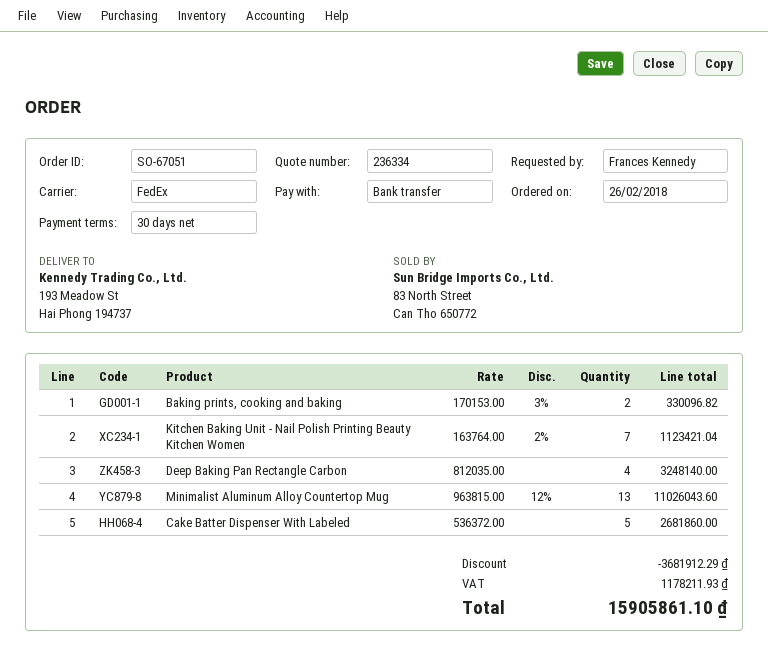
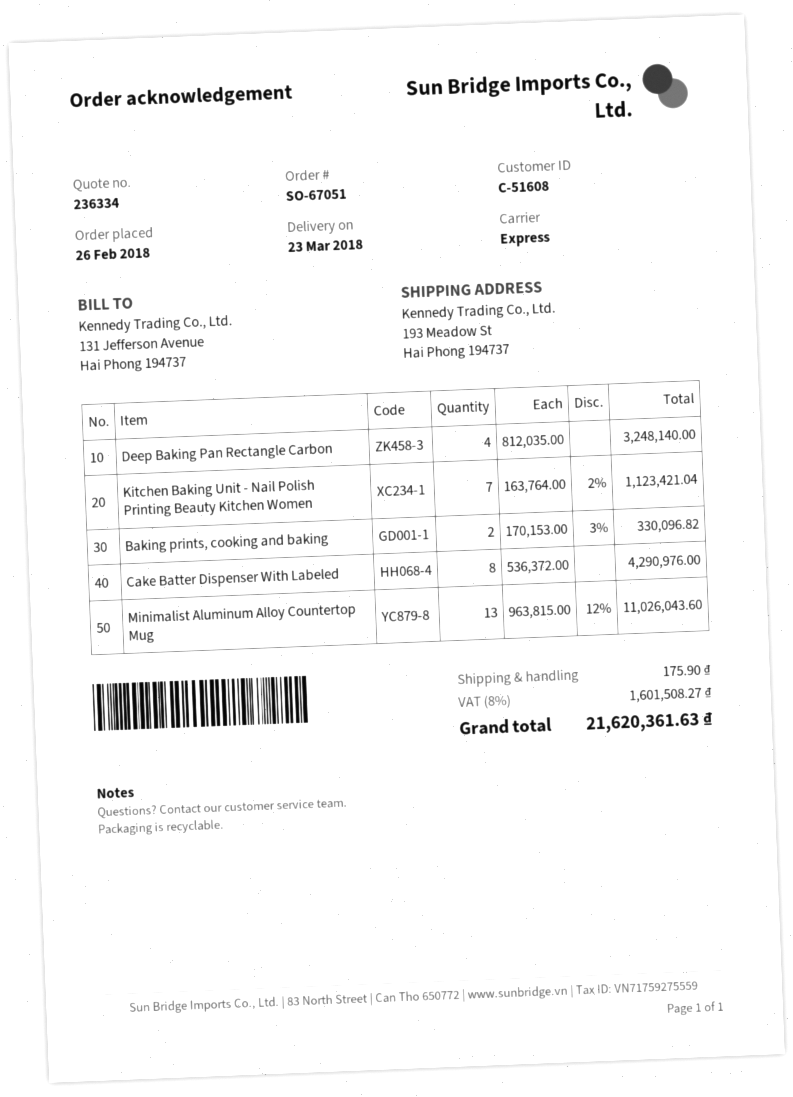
shipping method: FedEx -> express
Cake Batter Dispenser With Labeled: 5 x 536372.00 = 2681860.00 -> 8 x 536372.00 = 4290976.00
discount: 3681912.29 -> none
shipping: none -> 175.90
tax: 1178211.93 -> 1601508.27
total: 15905861.10 -> 21620361.63

